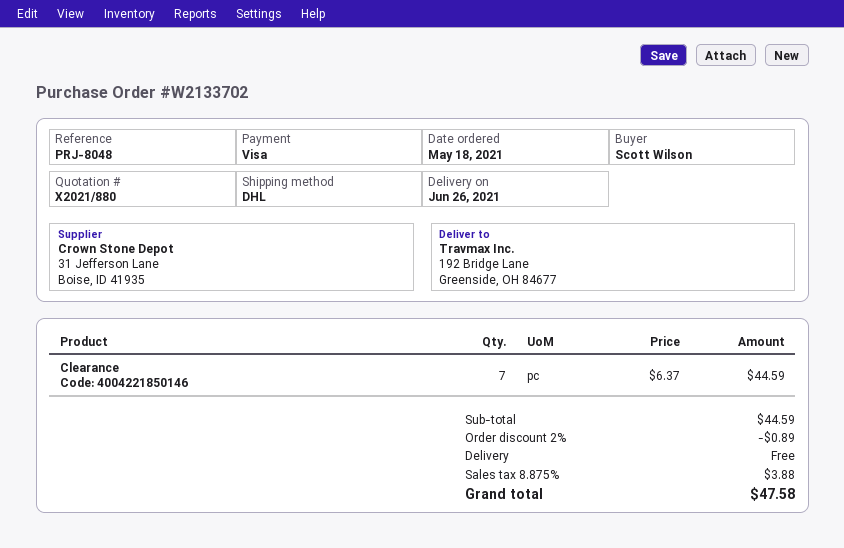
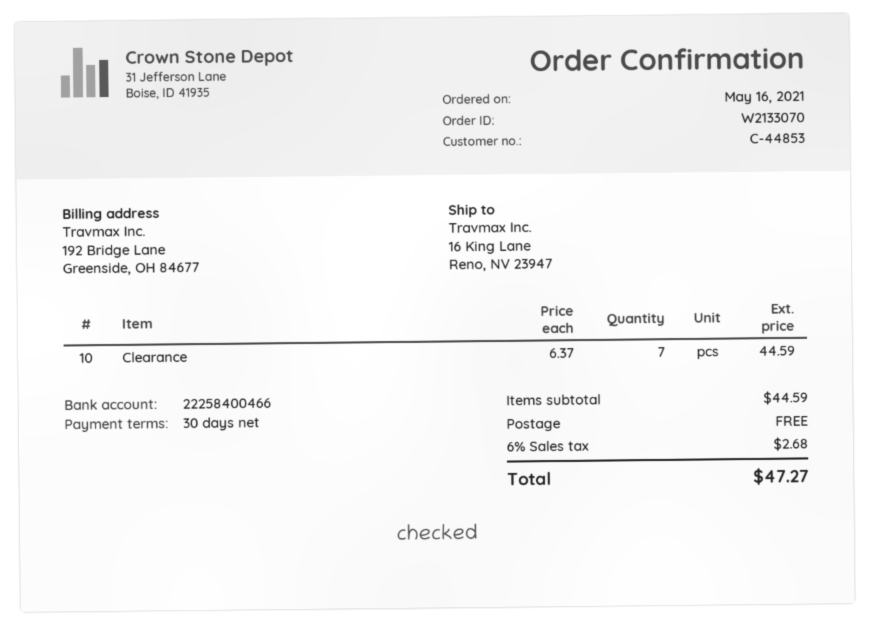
order number: W2133702 -> W2133070
order date: 2021-05-18 -> 2021-05-16
ship to: 192 Bridge Lane, Greenside, OH 84677 -> 16 King Lane, Reno, NV 23947
discount: 2% = 0.89 -> none
tax: 8.875% = 3.88 -> 6% = 2.68
total: 47.58 -> 47.27

